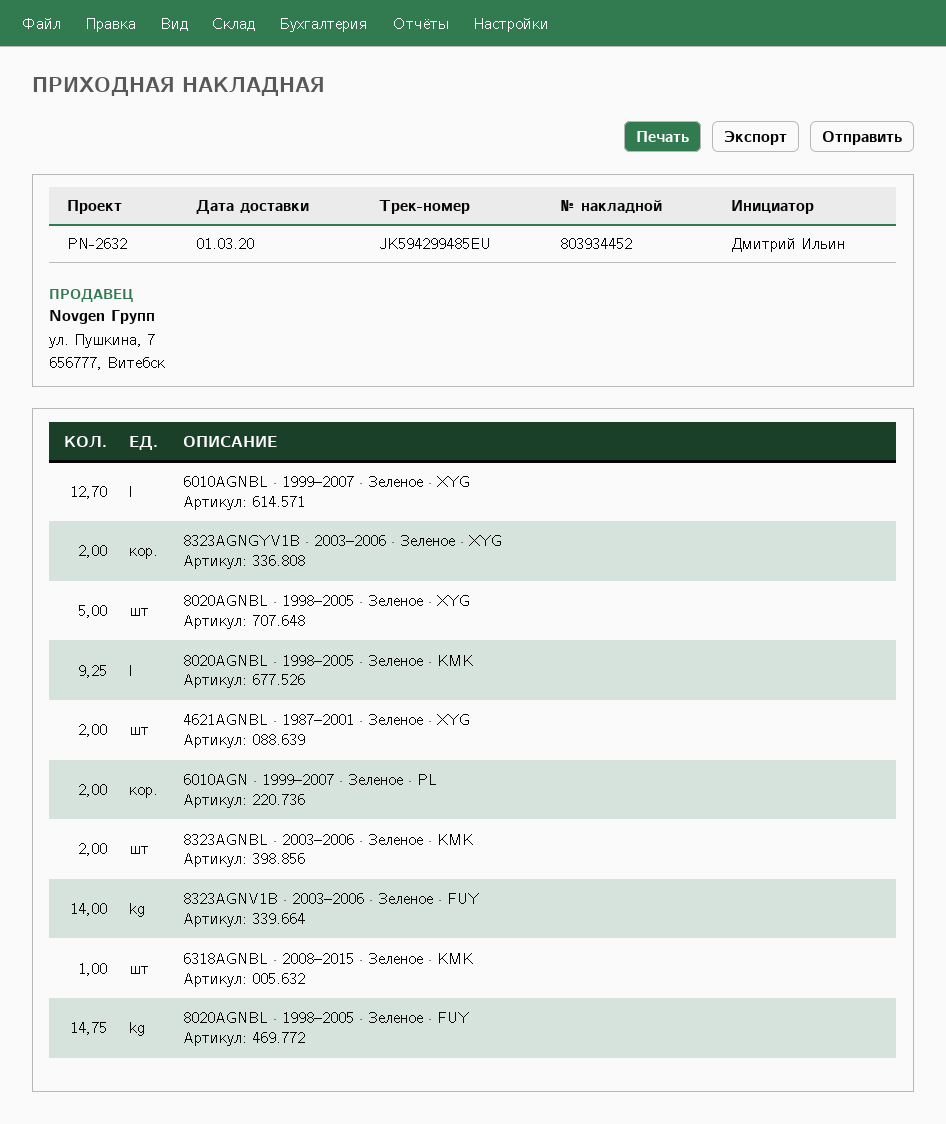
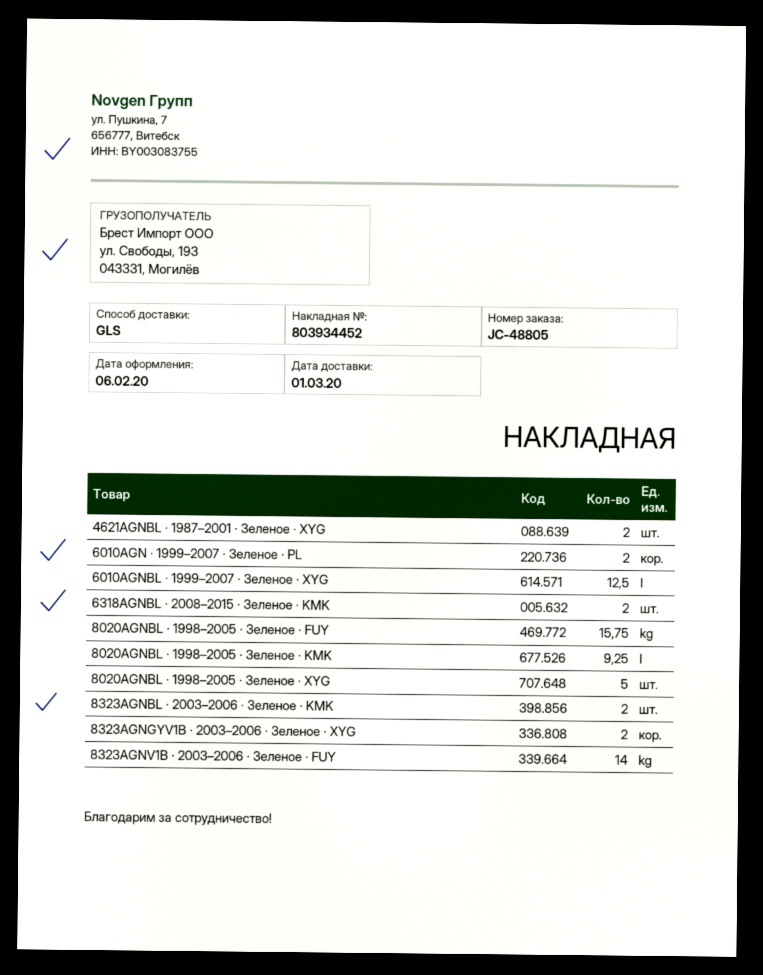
6010AGNBL · 1999–2007 · Зеленое · XYG: 12.7 -> 12.5
6318AGNBL · 2008–2015 · Зеленое · KMK: 1 -> 2
8020AGNBL · 1998–2005 · Зеленое · FUY: 14.75 -> 15.75

